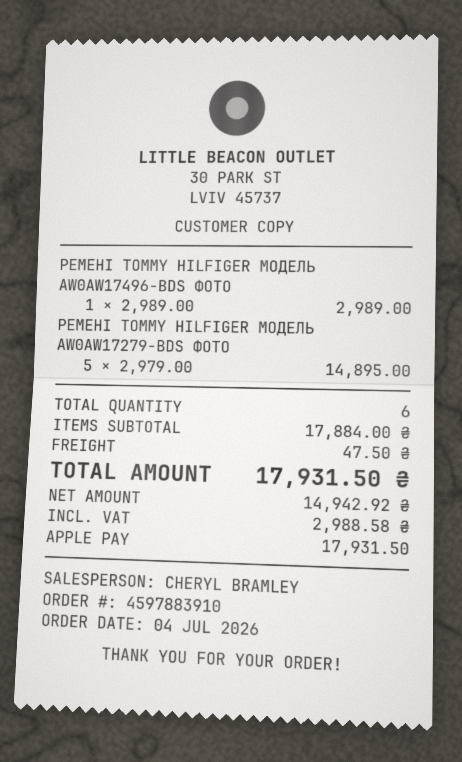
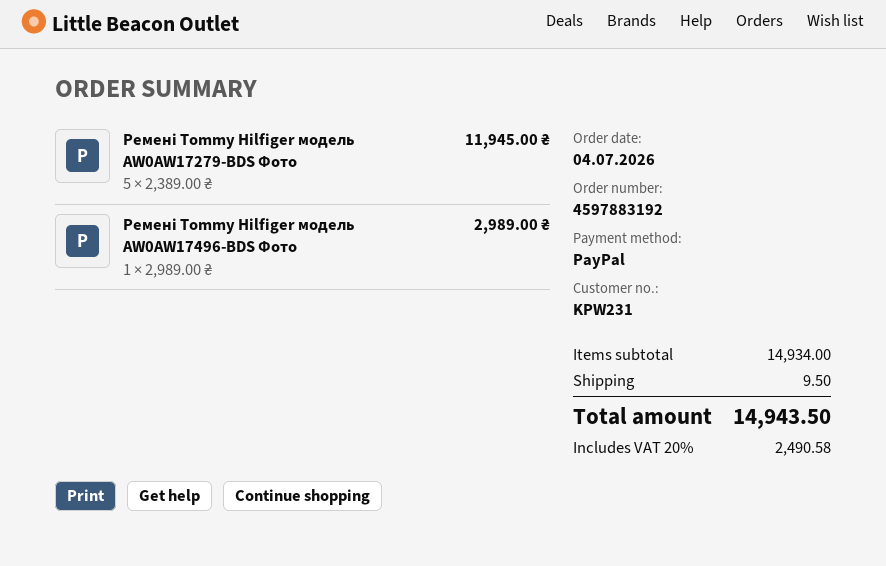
order number: 4597883910 -> 4597883192
payment method: Apple Pay -> PayPal
РЕМЕНІ TOMMY HILFIGER МОДЕЛЬ AW0AW17279-BDS ФОТО: 5 x 2979.00 = 14895.00 -> 5 x 2389.00 = 11945.00
subtotal: 17884.00 -> 14934.00
shipping: 47.50 -> 9.50
tax: 2988.58 -> 2490.58
total: 17931.50 -> 14943.50

